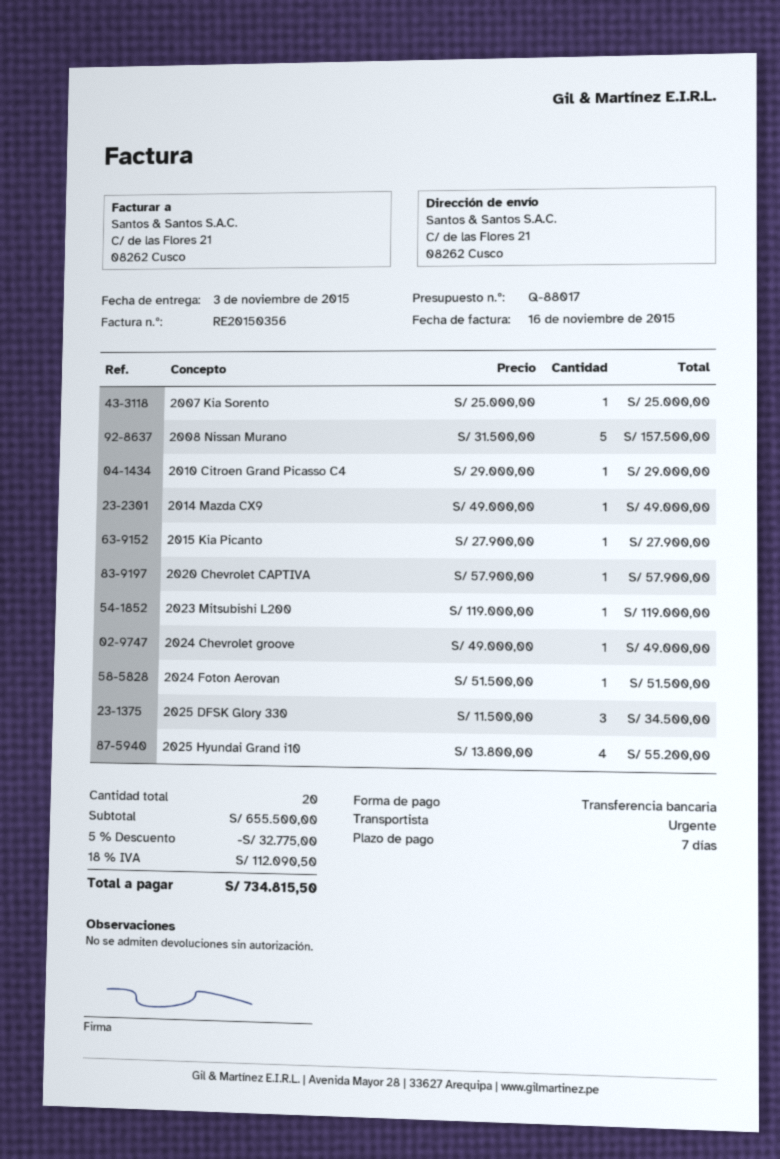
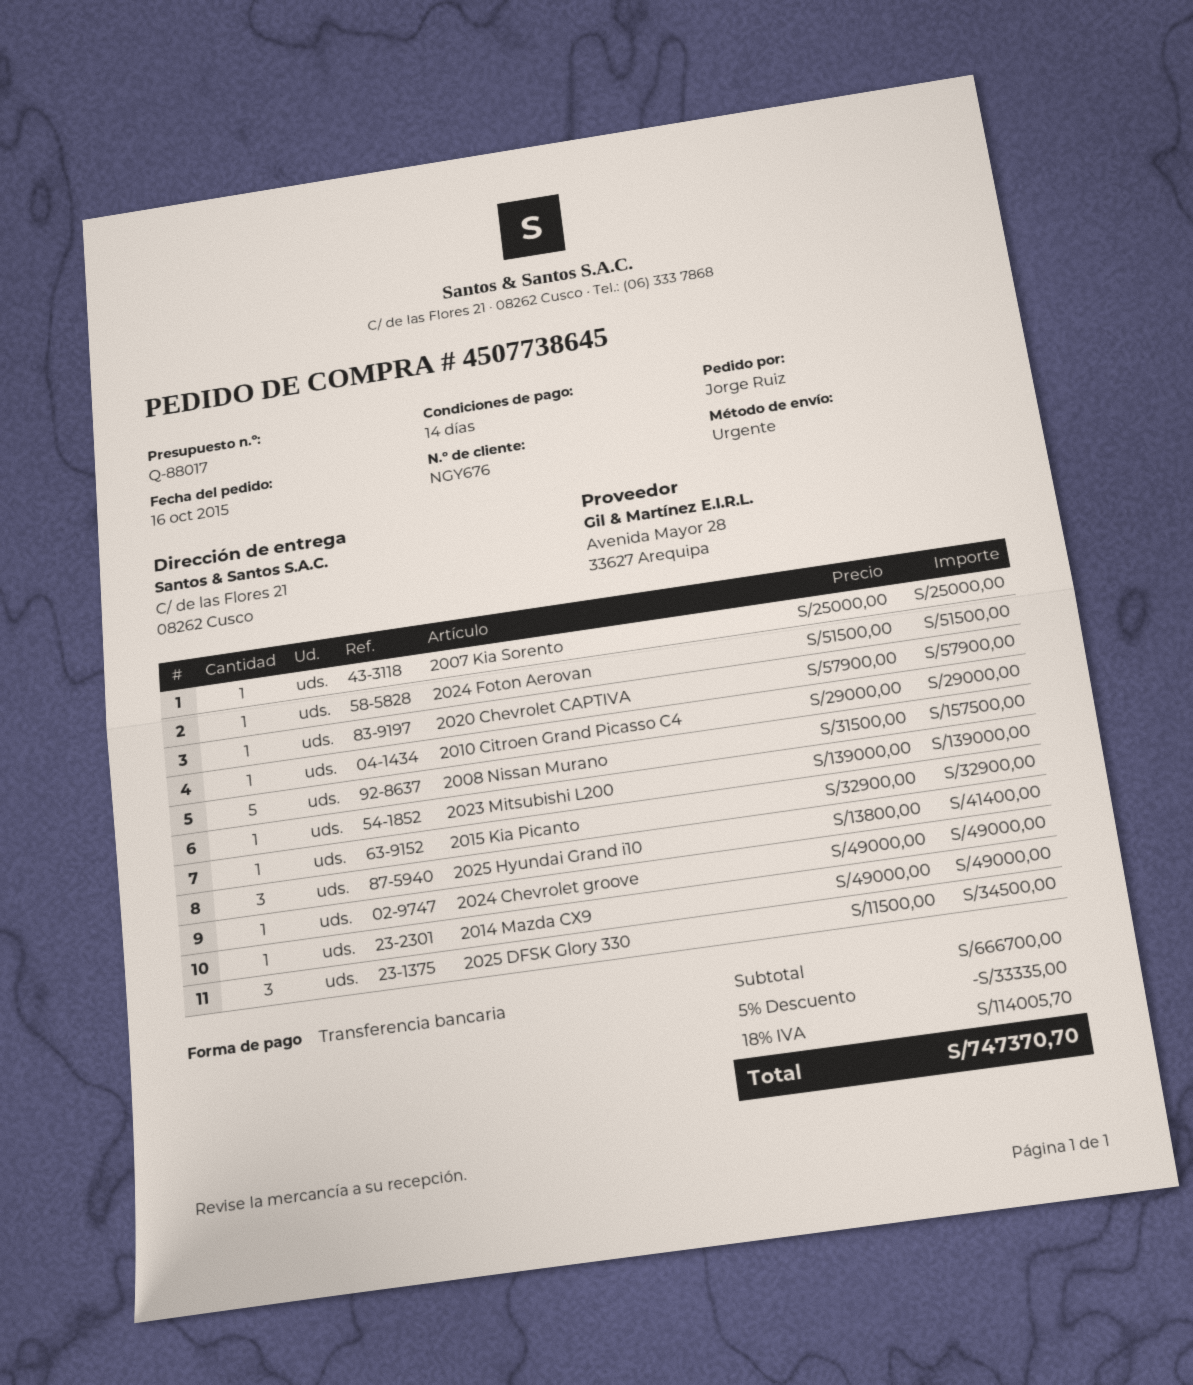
payment terms: 7 days -> 14 days
2015 Kia Picanto: 1 x 27900.00 = 27900.00 -> 1 x 32900.00 = 32900.00
2023 Mitsubishi L200: 1 x 119000.00 = 119000.00 -> 1 x 139000.00 = 139000.00
2025 Hyundai Grand i10: 4 x 13800.00 = 55200.00 -> 3 x 13800.00 = 41400.00
subtotal: 655500.00 -> 666700.00
discount: 5% = 32775.00 -> 5% = 33335.00
tax: 18% = 112090.50 -> 18% = 114005.70
total: 734815.50 -> 747370.70

